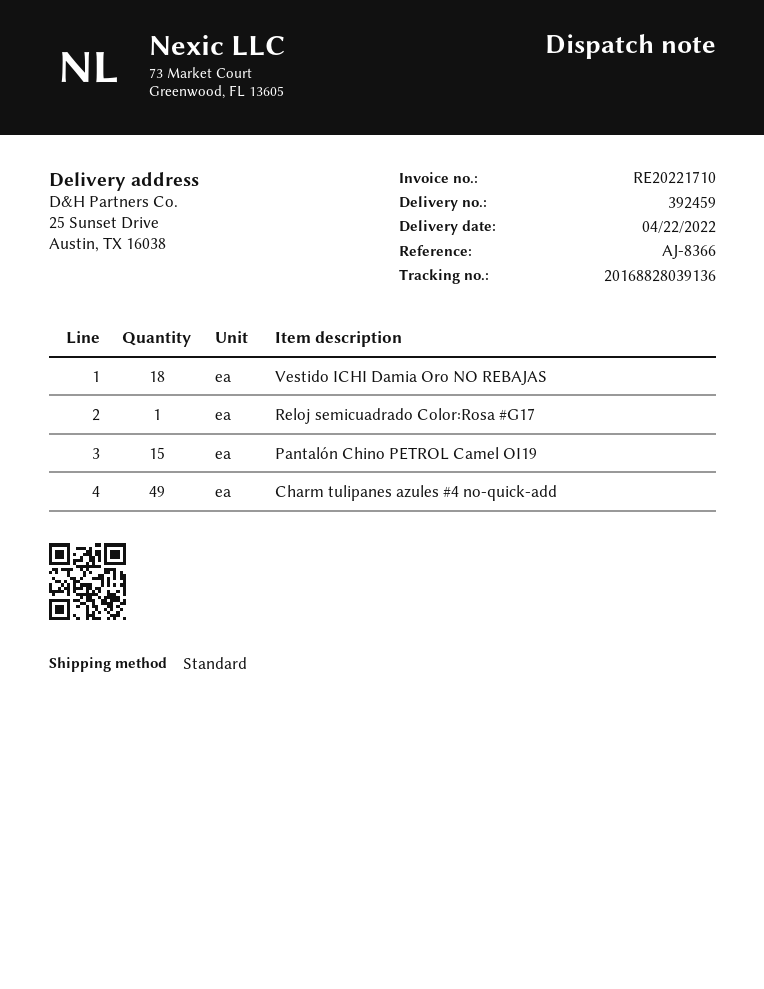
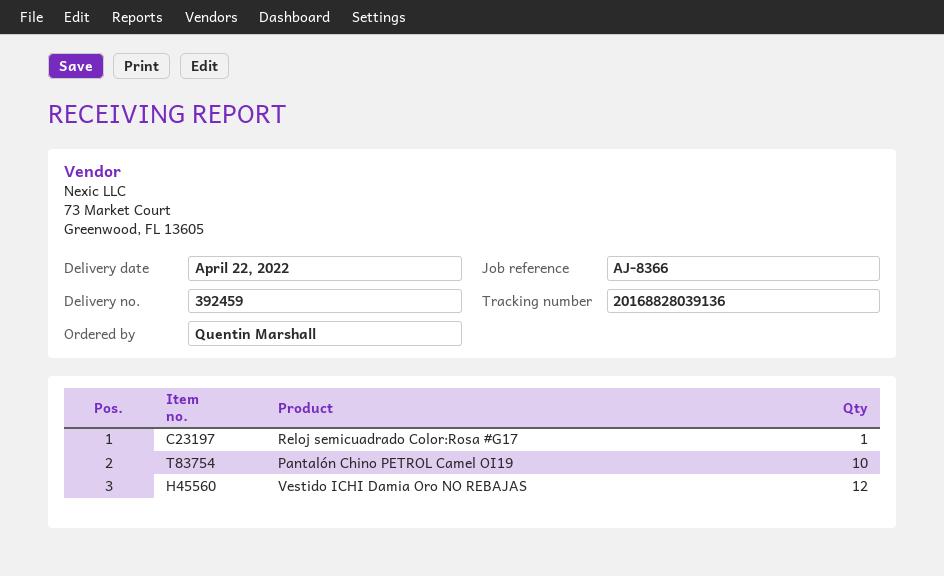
Vestido ICHI Damia Oro NO REBAJAS: 18 -> 12
Pantalón Chino PETROL Camel OI19: 15 -> 10
Charm tulipanes azules #4 no-quick-add: 49 -> none

